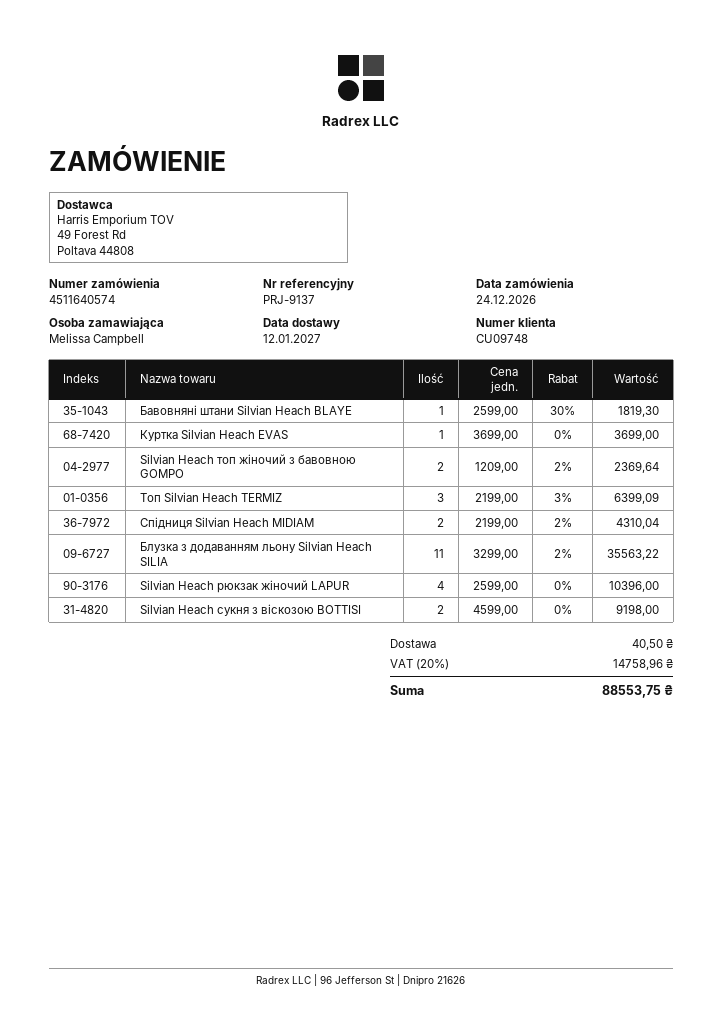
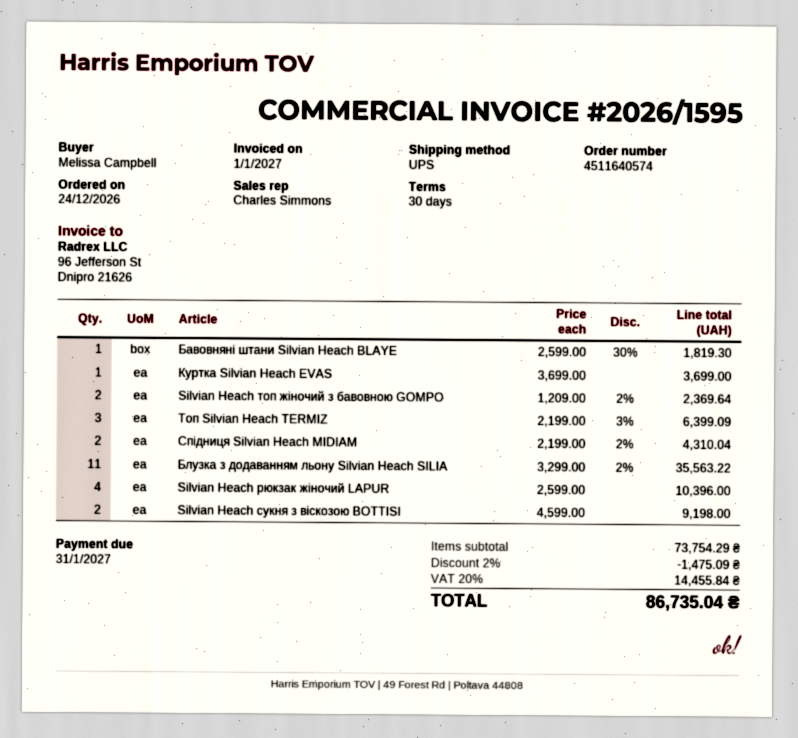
discount: none -> 2% = 1475.09
shipping: 40.50 -> none
tax: 20% = 14758.96 -> 20% = 14455.84
total: 88553.75 -> 86735.04

